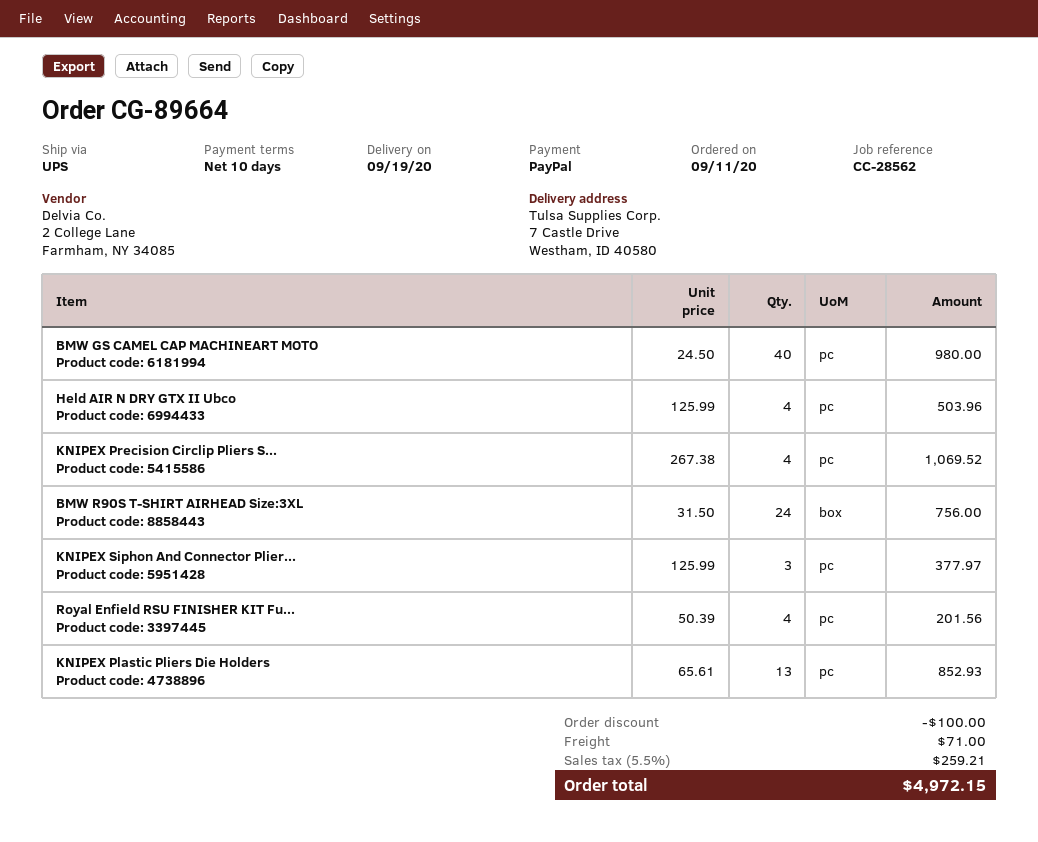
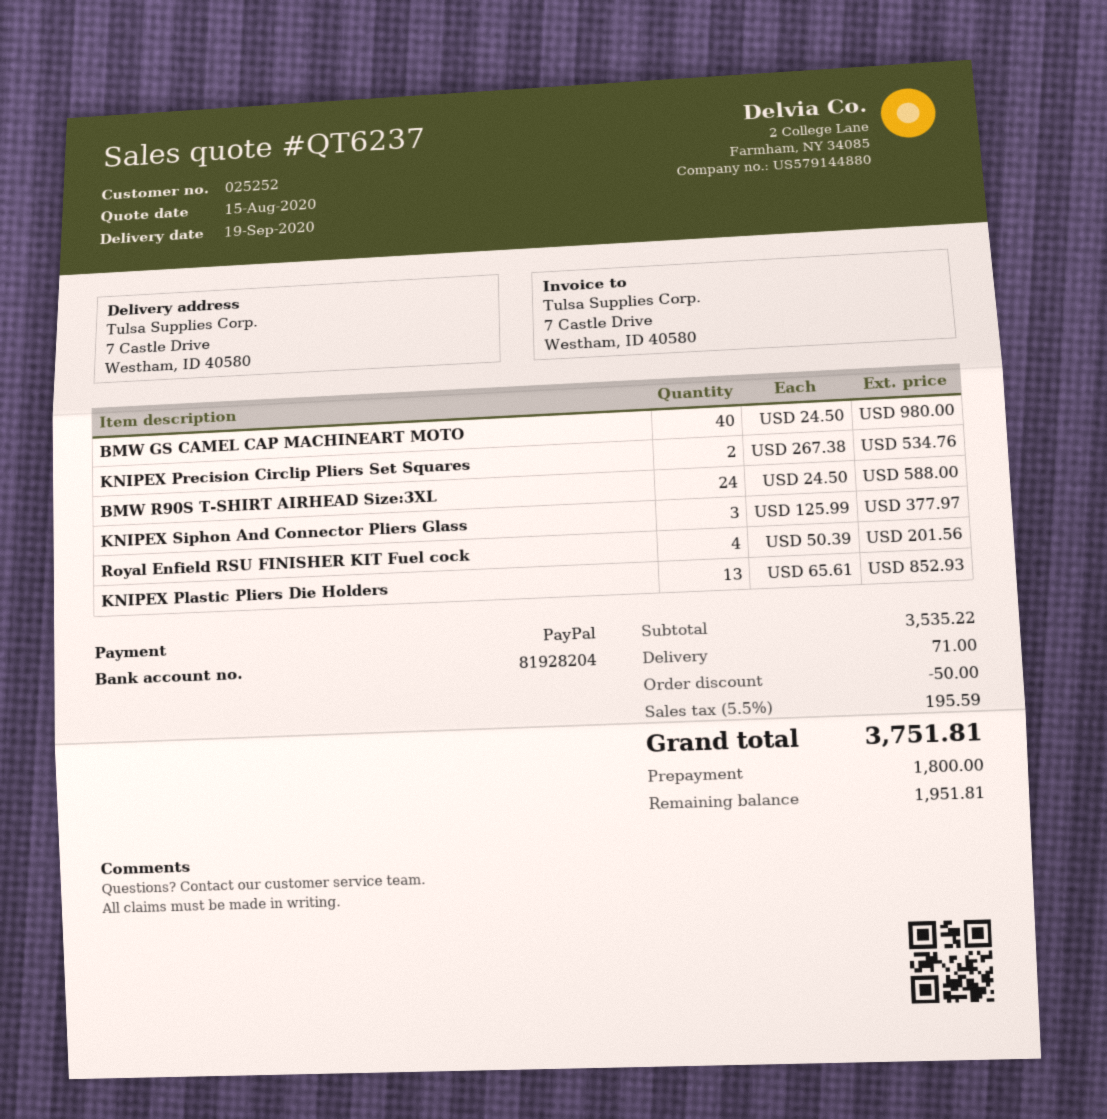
Held AIR N DRY GTX II Ubco: 4 x 125.99 = 503.96 -> none
KNIPEX Precision Circlip Pliers S...: 4 x 267.38 = 1069.52 -> 2 x 267.38 = 534.76
BMW R90S T-SHIRT AIRHEAD Size:3XL: 24 x 31.50 = 756.00 -> 24 x 24.50 = 588.00
discount: 100.00 -> 50.00
tax: 5.5% = 259.21 -> 5.5% = 195.59
total: 4972.15 -> 3751.81

